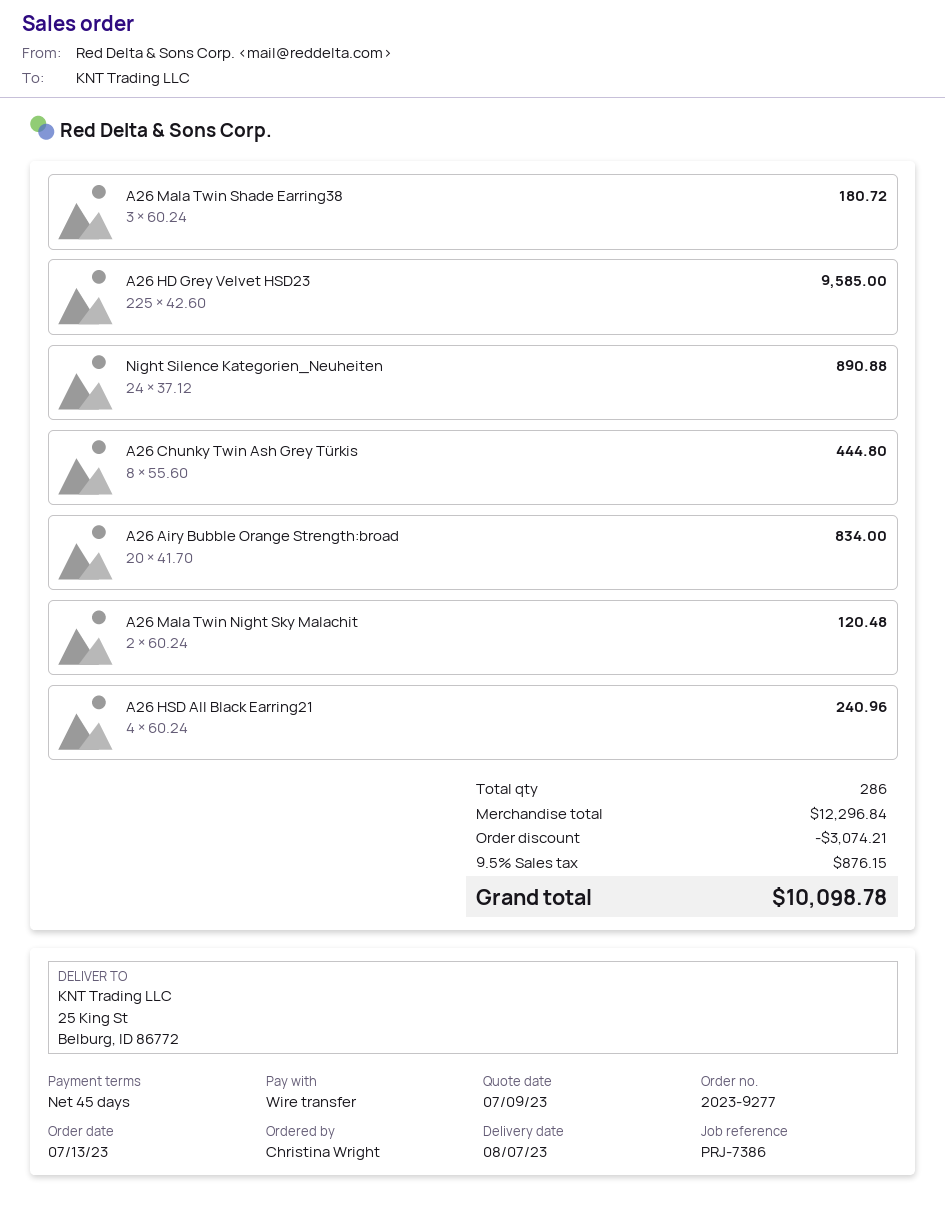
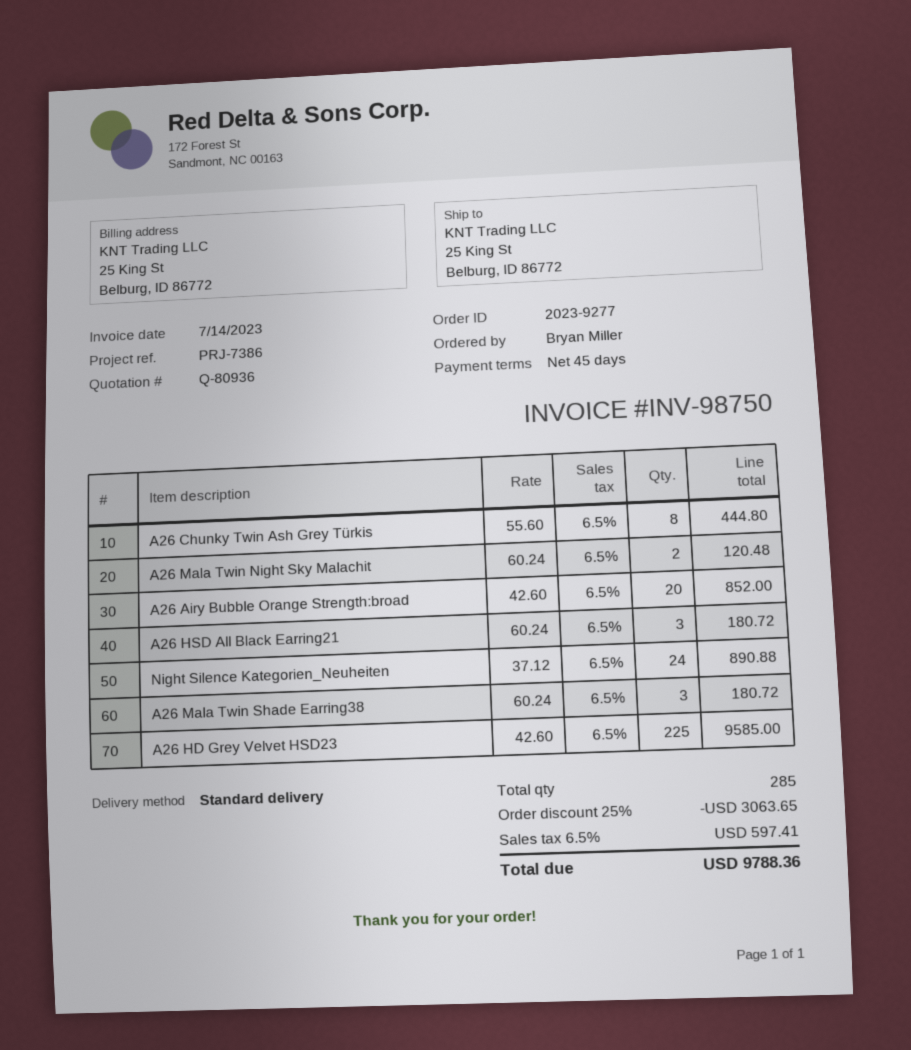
ordered by: Christina Wright -> Bryan Miller
A26 Airy Bubble Orange Strength:broad: 20 x 41.70 = 834.00 -> 20 x 42.60 = 852.00
A26 HSD All Black Earring21: 4 x 60.24 = 240.96 -> 3 x 60.24 = 180.72
total quantity: 286 -> 285
discount: 3074.21 -> 3063.65
tax: 9.5% = 876.15 -> 6.5% = 597.41
total: 10098.78 -> 9788.36

